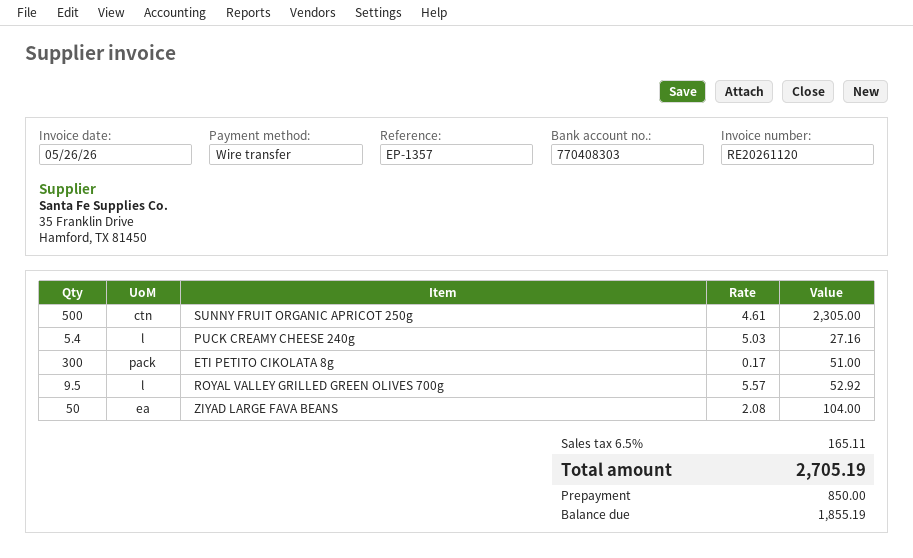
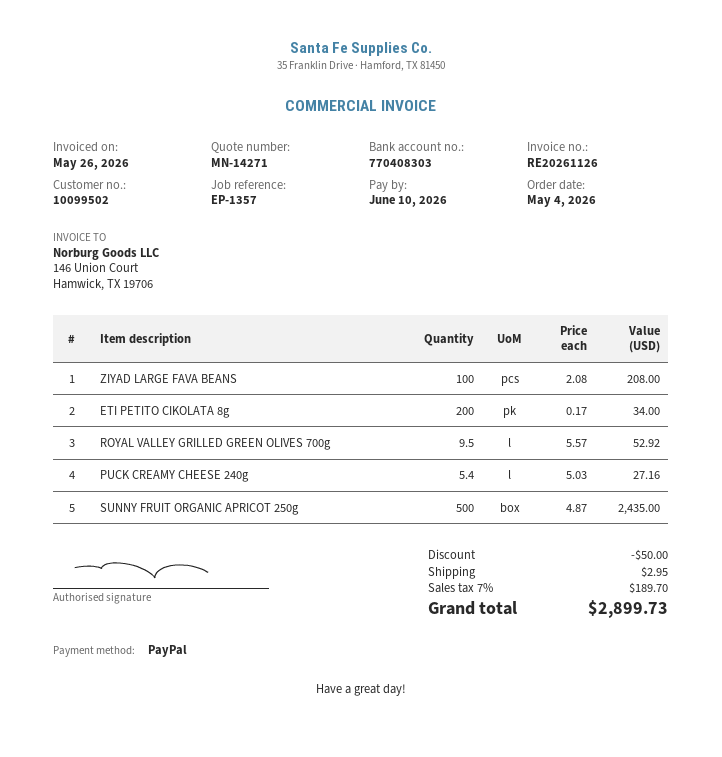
invoice number: RE20261120 -> RE20261126
payment method: bank transfer -> PayPal
SUNNY FRUIT ORGANIC APRICOT 250g: 500 x 4.61 = 2305.00 -> 500 x 4.87 = 2435.00
ETI PETITO CIKOLATA 8g: 300 x 0.17 = 51.00 -> 200 x 0.17 = 34.00
ZIYAD LARGE FAVA BEANS: 50 x 2.08 = 104.00 -> 100 x 2.08 = 208.00
discount: none -> 50.00
shipping: none -> 2.95
tax: 6.5% = 165.11 -> 7% = 189.70
total: 2705.19 -> 2899.73

